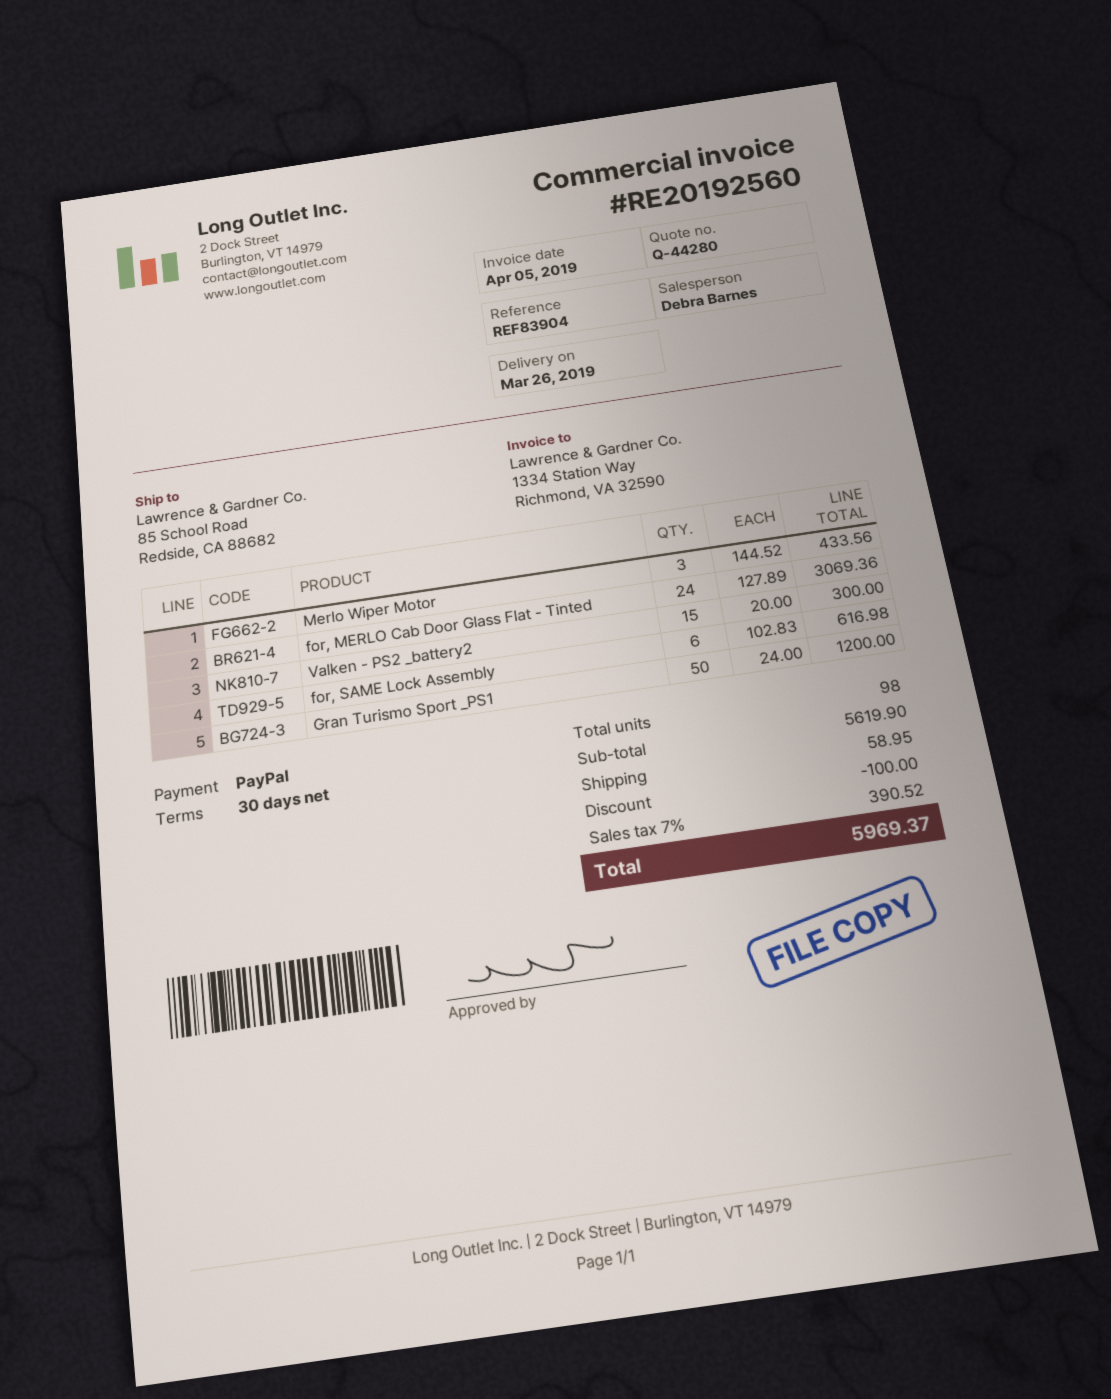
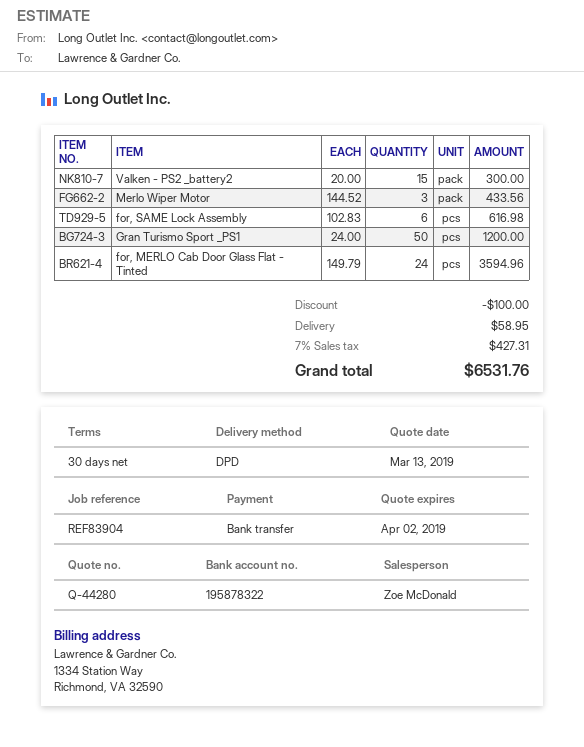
sales rep: Debra Barnes -> Zoe McDonald
payment method: PayPal -> bank transfer
for, MERLO Cab Door Glass Flat - Tinted: 24 x 127.89 = 3069.36 -> 24 x 149.79 = 3594.96
tax: 7% = 390.52 -> 7% = 427.31
total: 5969.37 -> 6531.76

